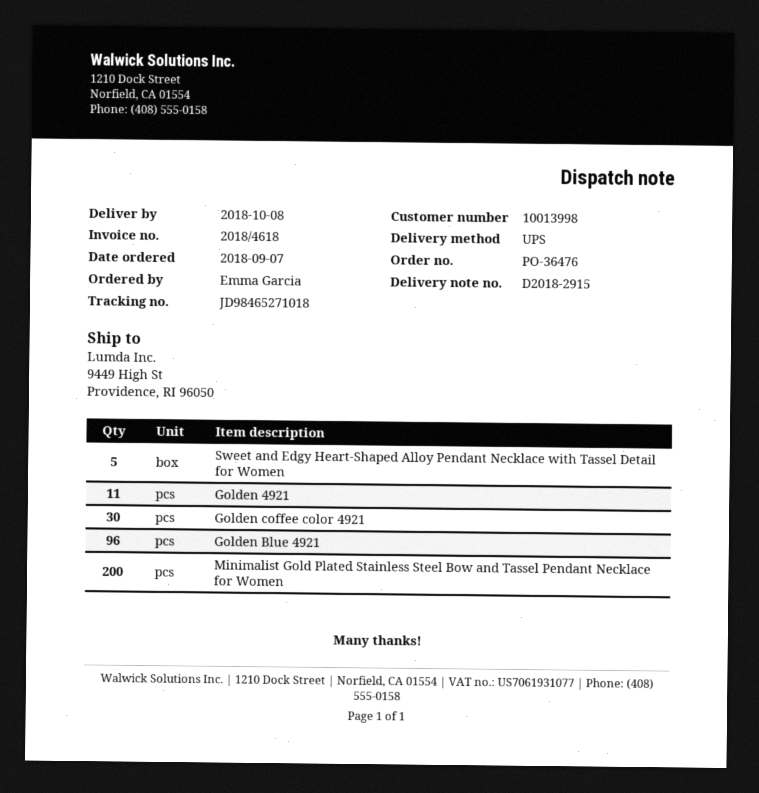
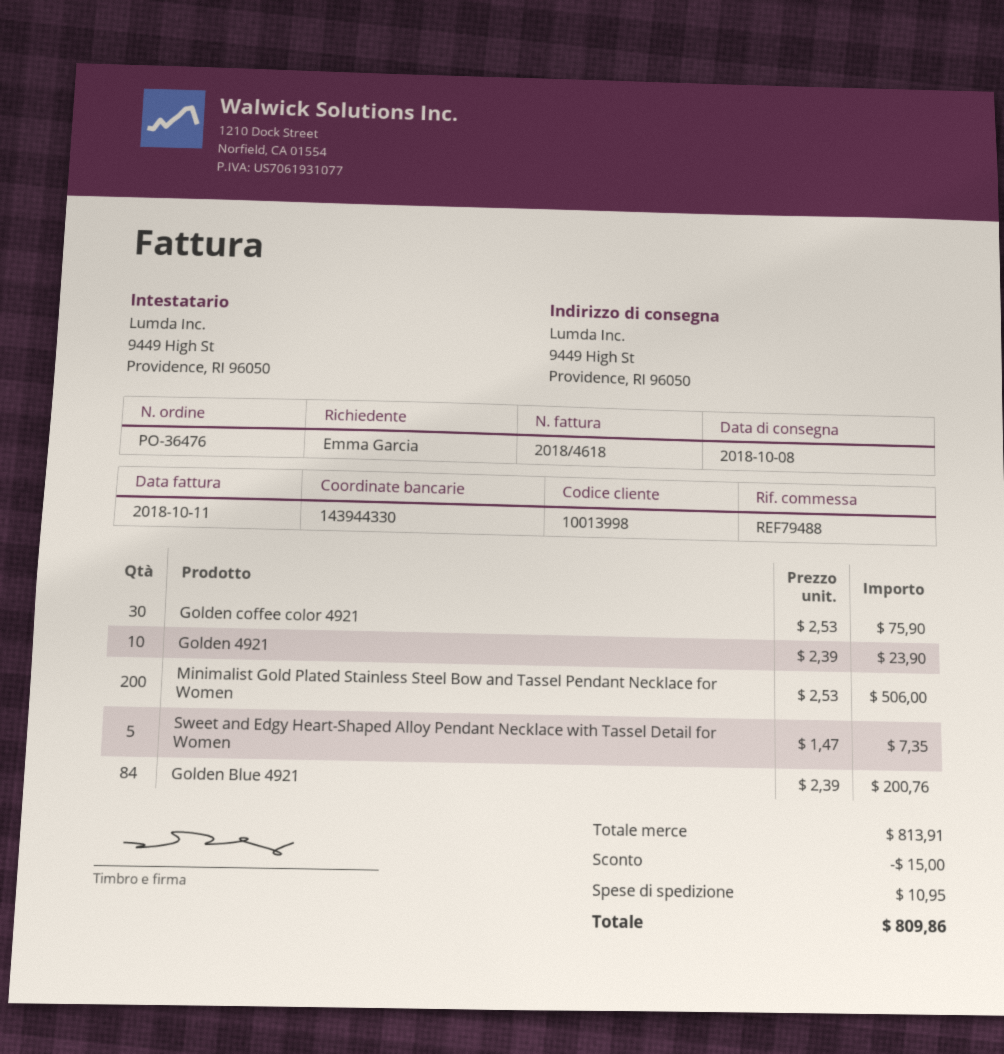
Golden 4921: 11 -> 10
Golden Blue 4921: 96 -> 84

